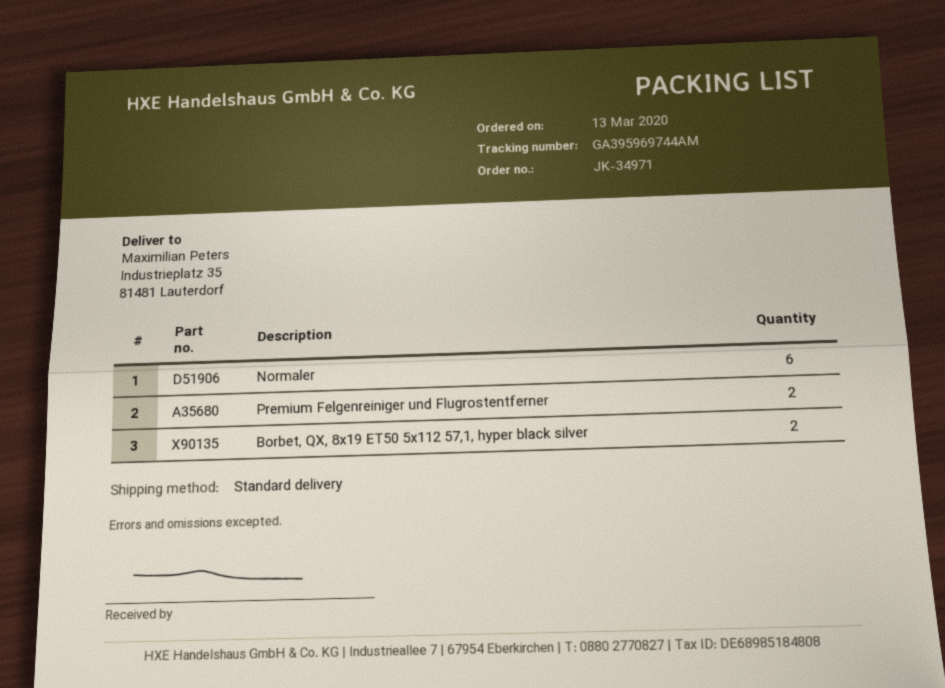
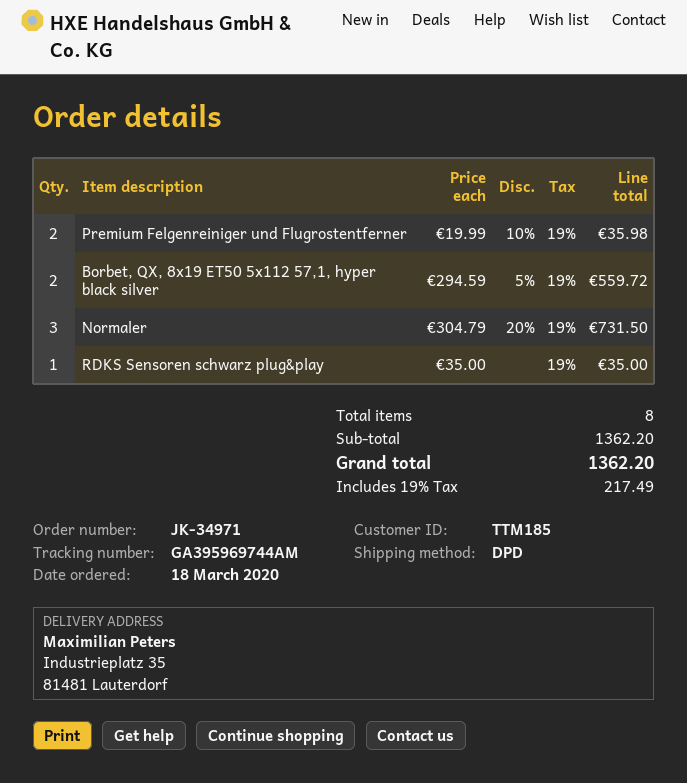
order date: 2020-03-13 -> 2020-03-18
shipping method: standard -> DPD
Normaler: 6 -> 3
RDKS Sensoren schwarz plug&play: none -> 1

